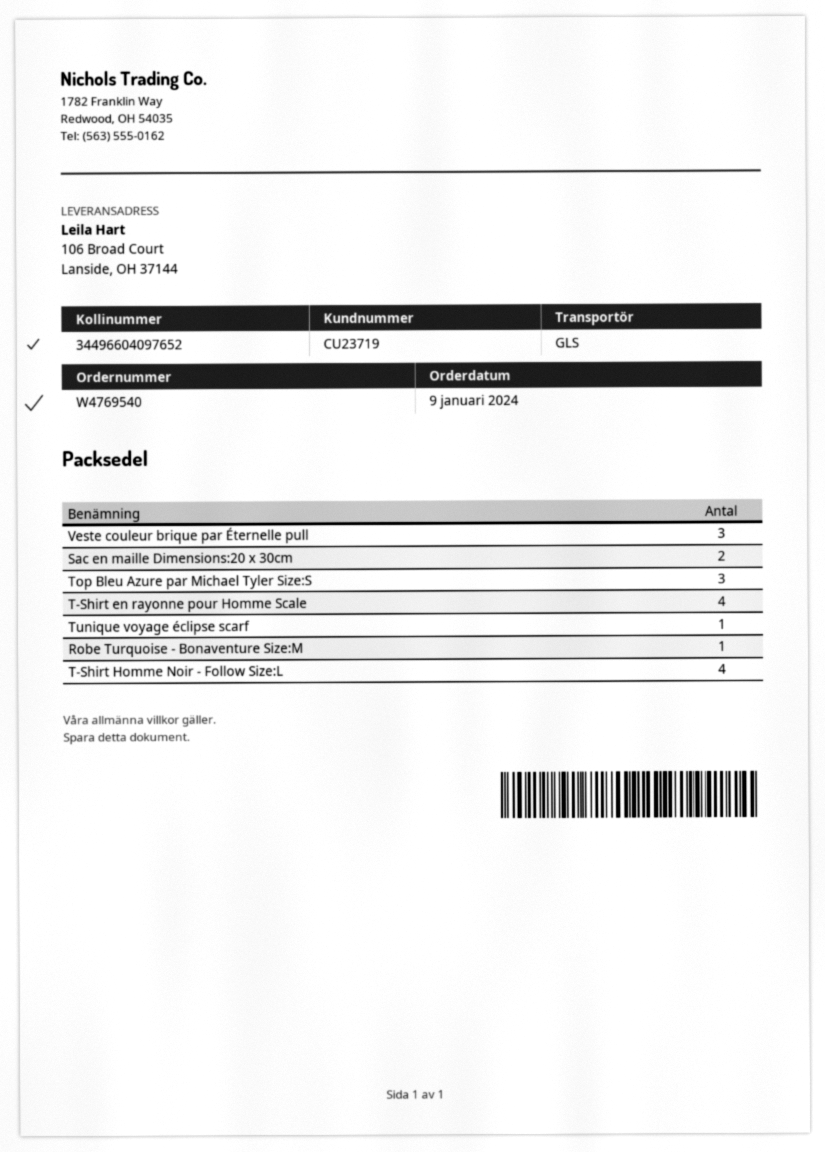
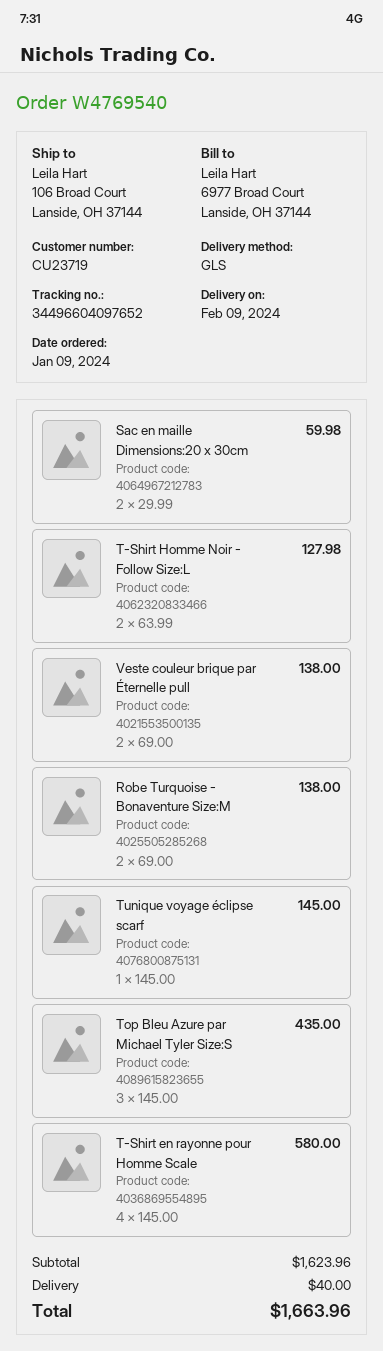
Veste couleur brique par Éternelle pull: 3 -> 2
Robe Turquoise - Bonaventure Size:M: 1 -> 2
T-Shirt Homme Noir - Follow Size:L: 4 -> 2

